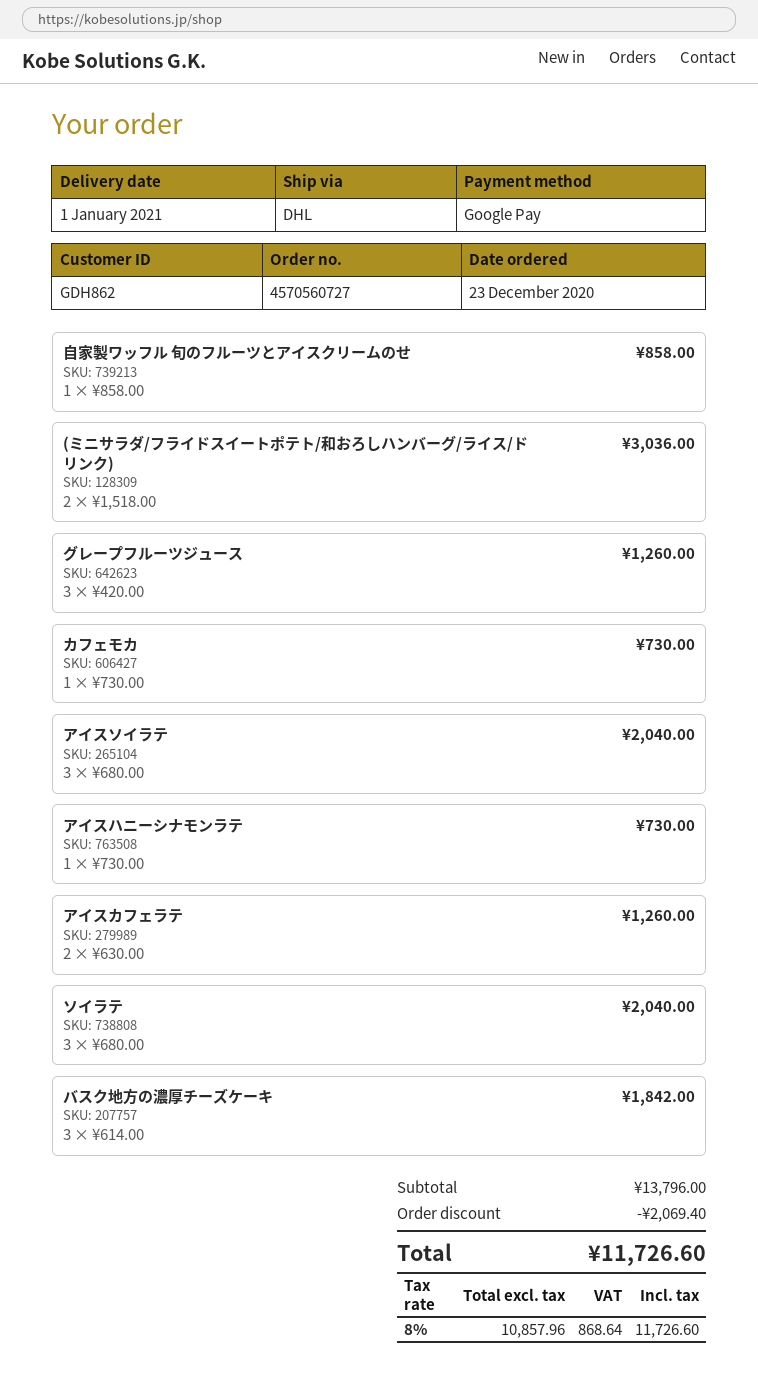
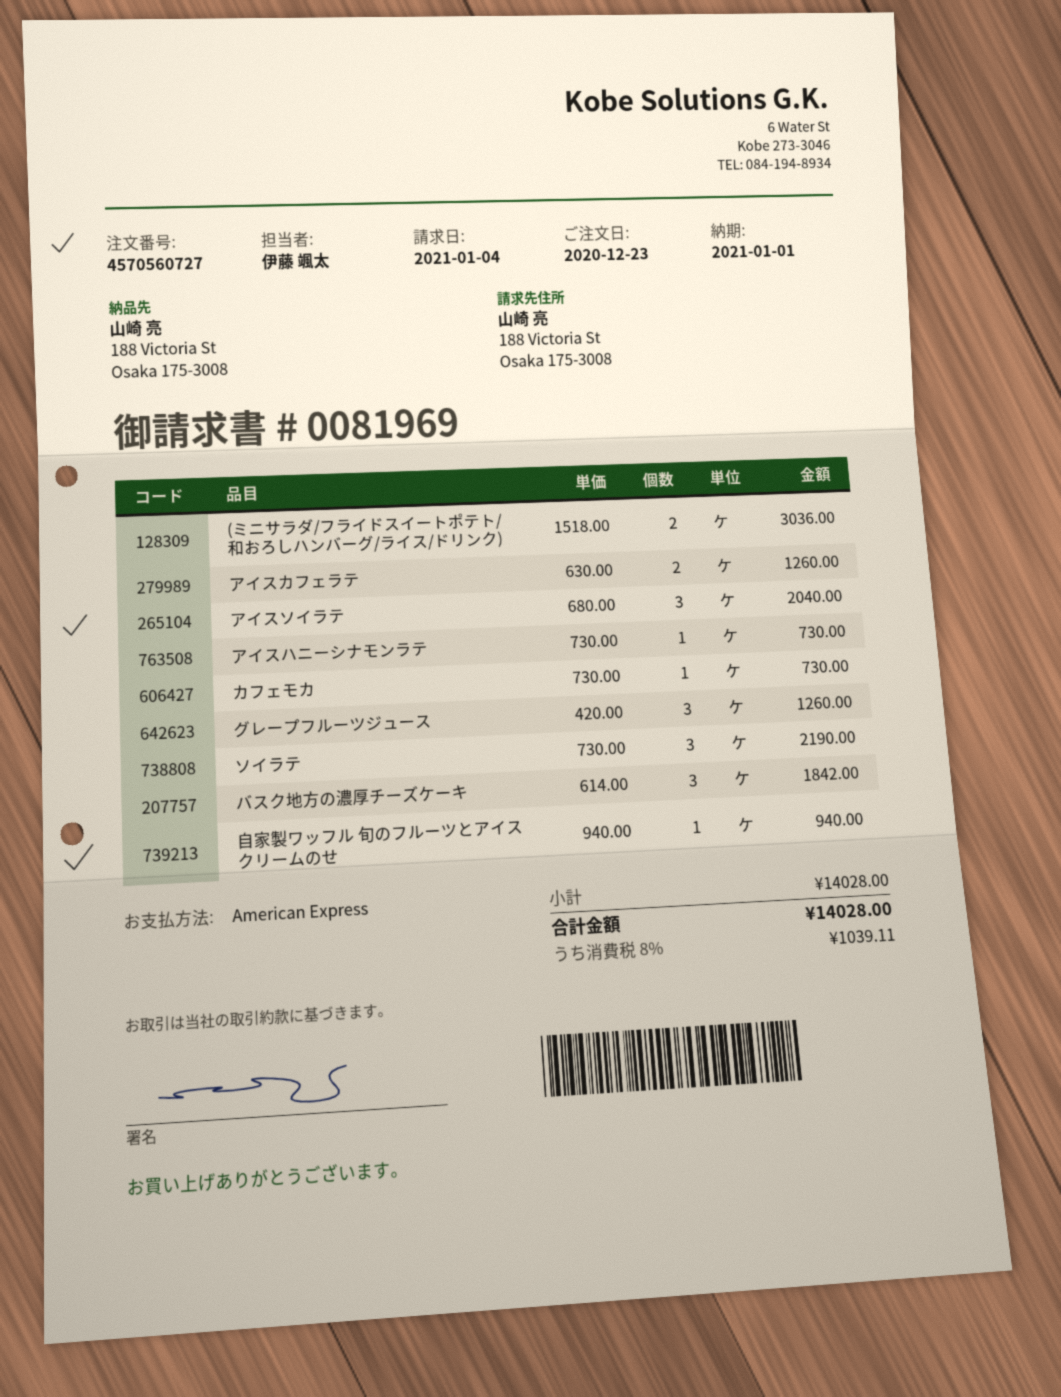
payment method: Google Pay -> American Express
自家製ワッフル 旬のフルーツとアイスクリームのせ: 1 x 858.00 = 858.00 -> 1 x 940.00 = 940.00
ソイラテ: 3 x 680.00 = 2040.00 -> 3 x 730.00 = 2190.00
subtotal: 13796.00 -> 14028.00
discount: 2069.40 -> none
tax: 8% = 868.64 -> 8% = 1039.11
total: 11726.60 -> 14028.00

